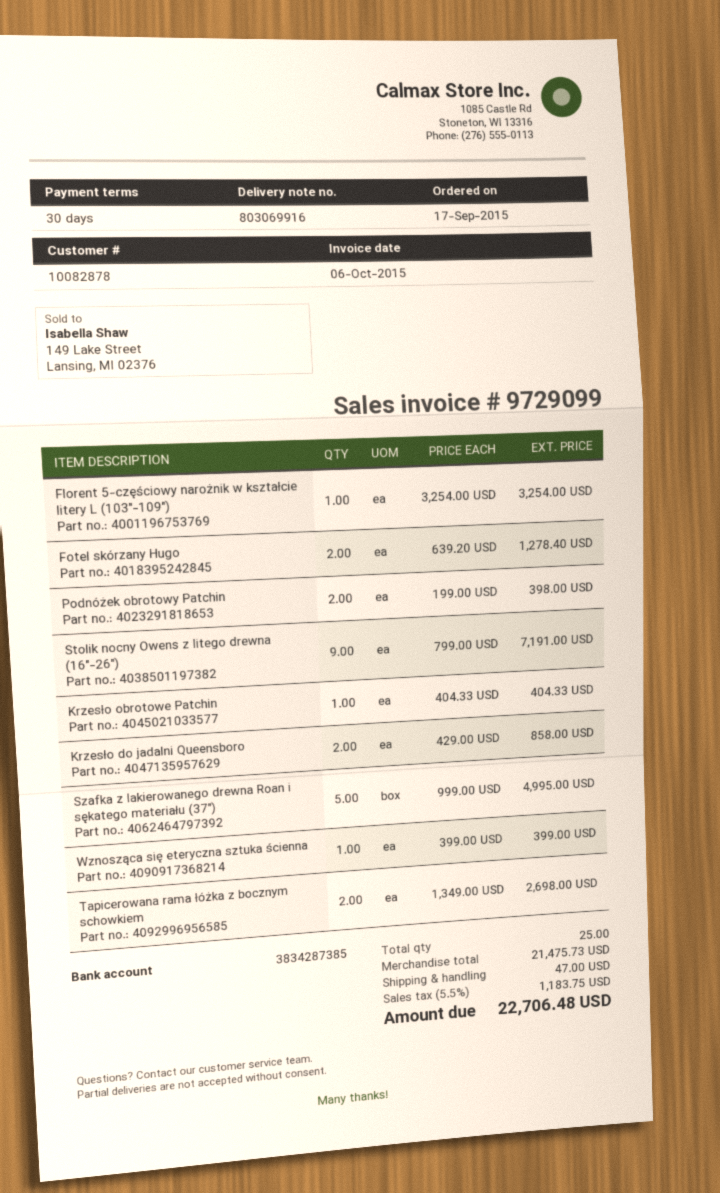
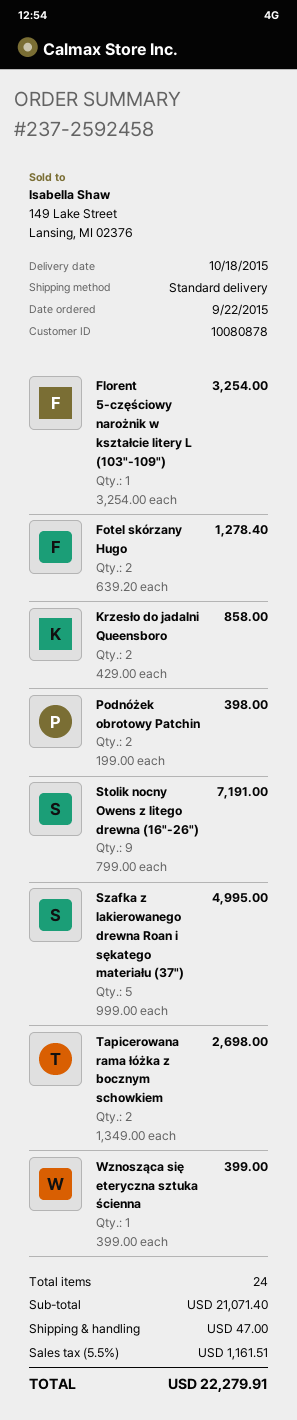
order date: 2015-09-17 -> 2015-09-22
customer number: 10082878 -> 10080878
Krzesło obrotowe Patchin: 1 x 404.33 = 404.33 -> none
total quantity: 25 -> 24
subtotal: 21475.73 -> 21071.40
tax: 5.5% = 1183.75 -> 5.5% = 1161.51
total: 22706.48 -> 22279.91

